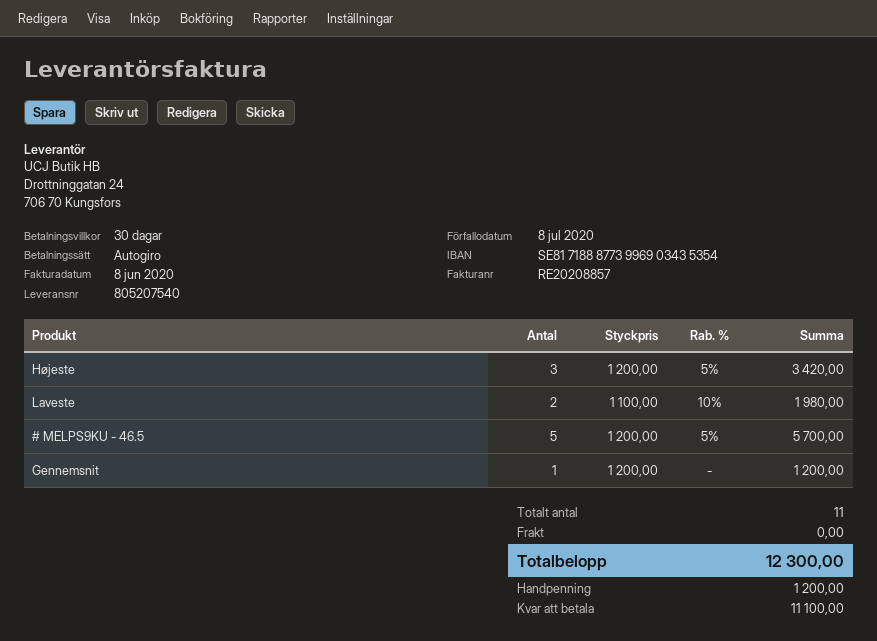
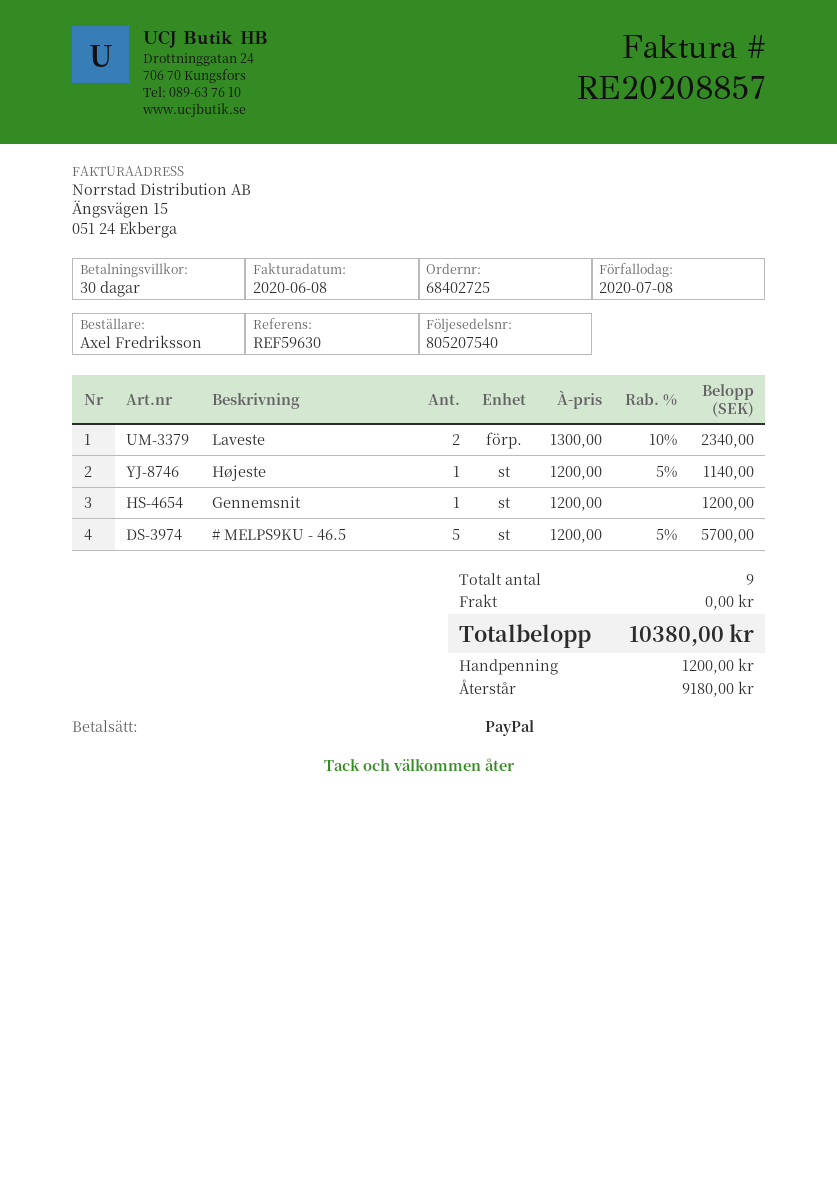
payment method: direct debit -> PayPal
Højeste: 3 x 1200.00 - 5% = 3420.00 -> 1 x 1200.00 - 5% = 1140.00
Laveste: 2 x 1100.00 - 10% = 1980.00 -> 2 x 1300.00 - 10% = 2340.00
total quantity: 11 -> 9
total: 12300.00 -> 10380.00
balance: 11100.00 -> 9180.00

